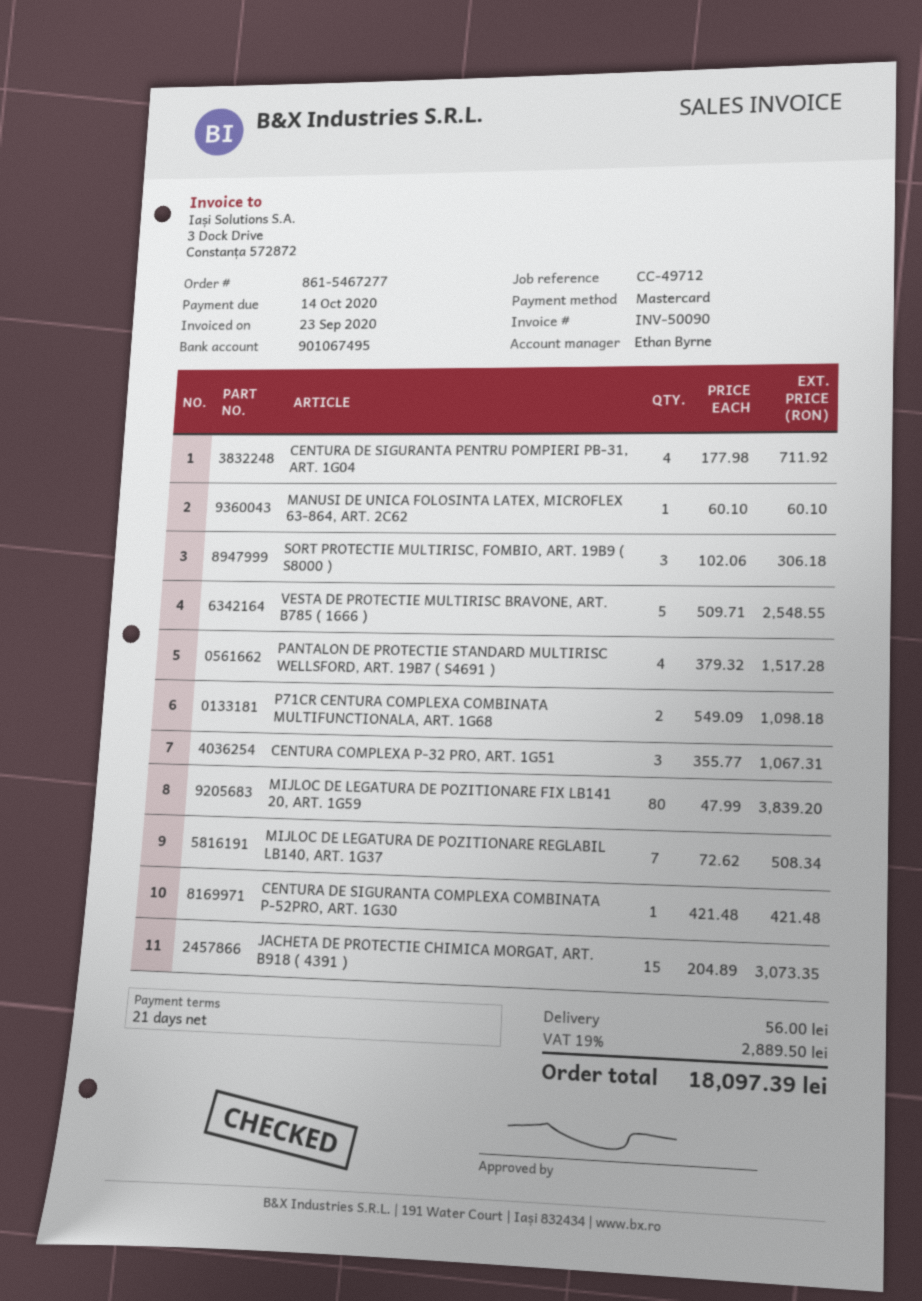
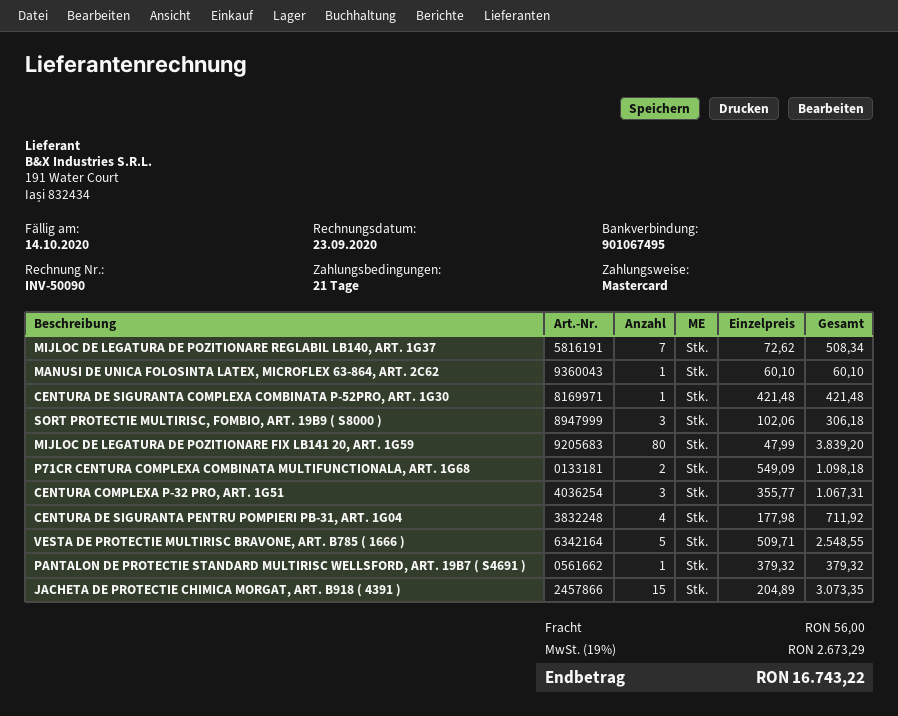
PANTALON DE PROTECTIE STANDARD MULTIRISC WELLSFORD, ART. 19B7 ( S4691 ): 4 x 379.32 = 1517.28 -> 1 x 379.32 = 379.32
tax: 19% = 2889.50 -> 19% = 2673.29
total: 18097.39 -> 16743.22

